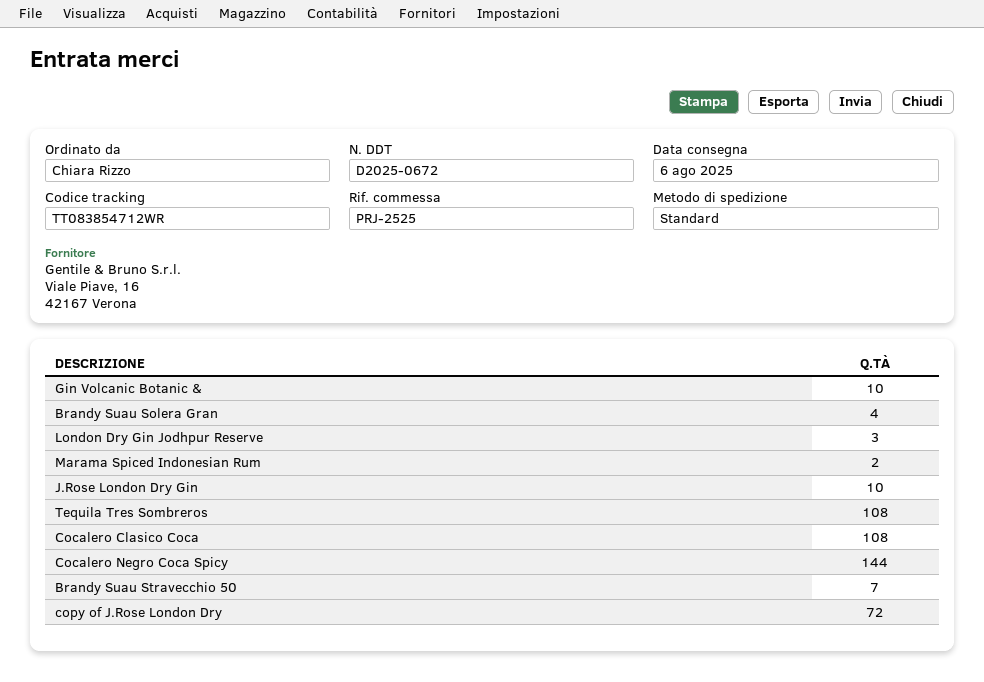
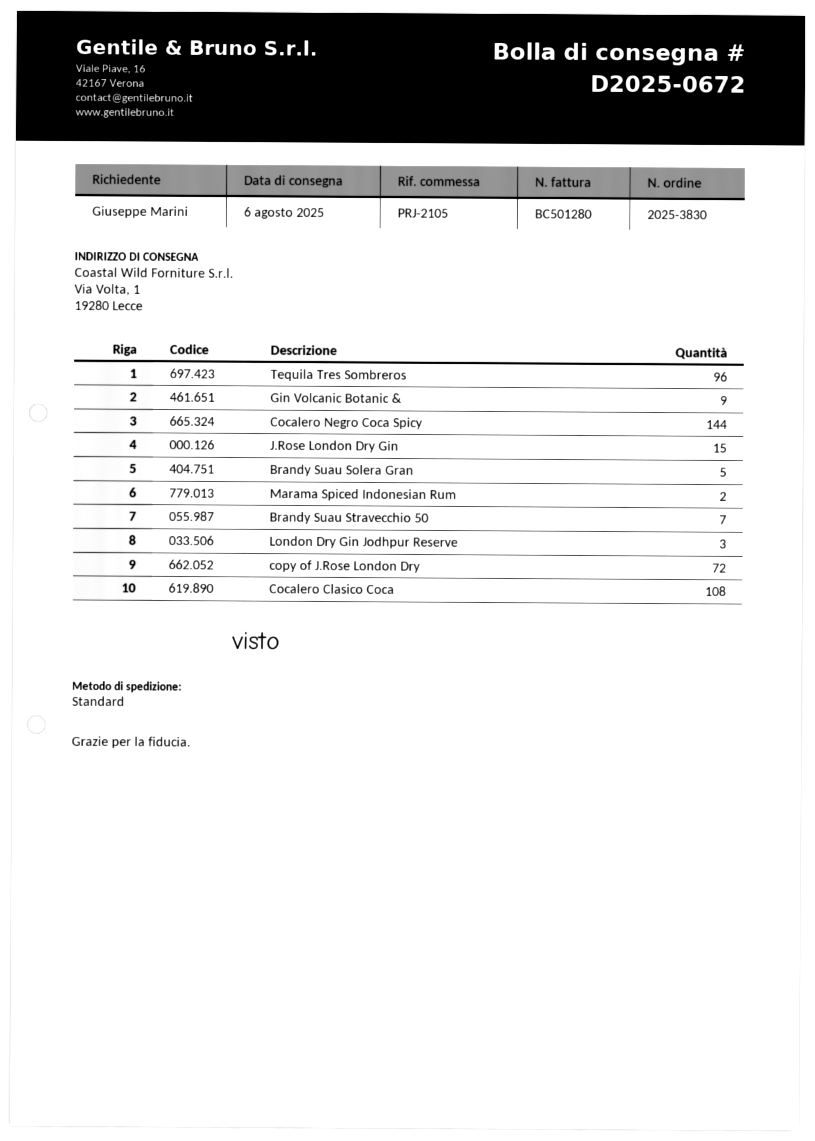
reference: PRJ-2525 -> PRJ-2105
ordered by: Chiara Rizzo -> Giuseppe Marini
Gin Volcanic Botanic &: 10 -> 9
Brandy Suau Solera Gran: 4 -> 5
J.Rose London Dry Gin: 10 -> 15
Tequila Tres Sombreros: 108 -> 96

